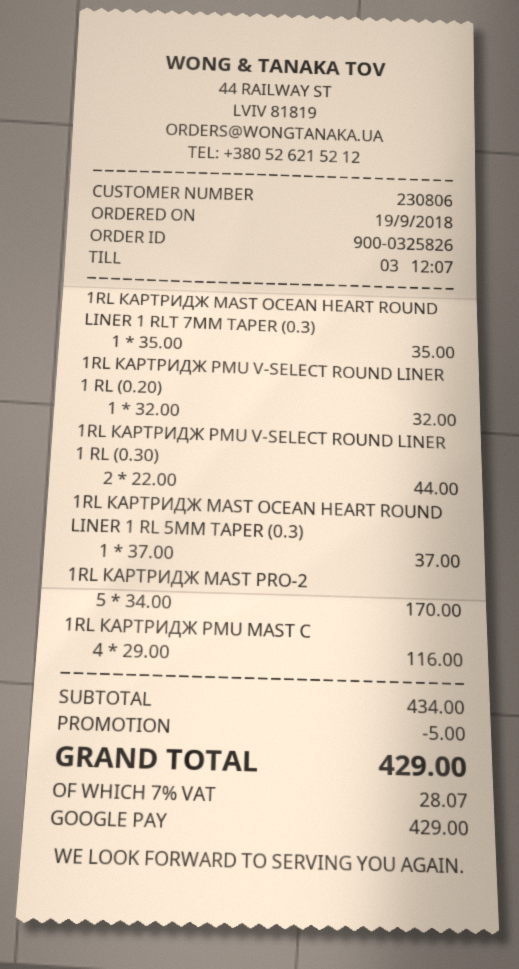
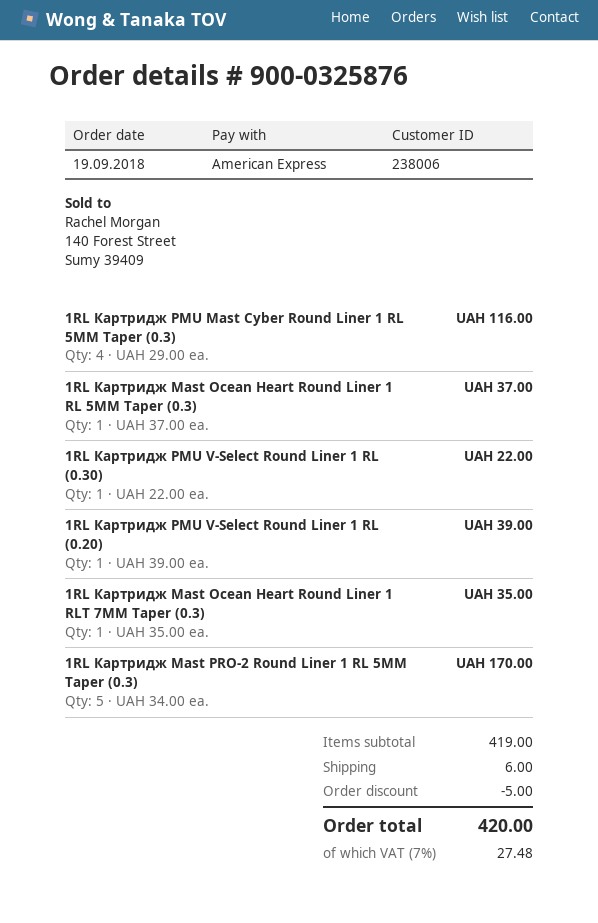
order number: 900-0325826 -> 900-0325876
customer number: 230806 -> 238006
payment method: Google Pay -> American Express
1RL КАРТРИДЖ PMU V-SELECT ROUND LINER 1 RL (0.20): 1 x 32.00 = 32.00 -> 1 x 39.00 = 39.00
1RL КАРТРИДЖ PMU V-SELECT ROUND LINER 1 RL (0.30): 2 x 22.00 = 44.00 -> 1 x 22.00 = 22.00
subtotal: 434.00 -> 419.00
shipping: none -> 6.00
tax: 7% = 28.07 -> 7% = 27.48
total: 429.00 -> 420.00

